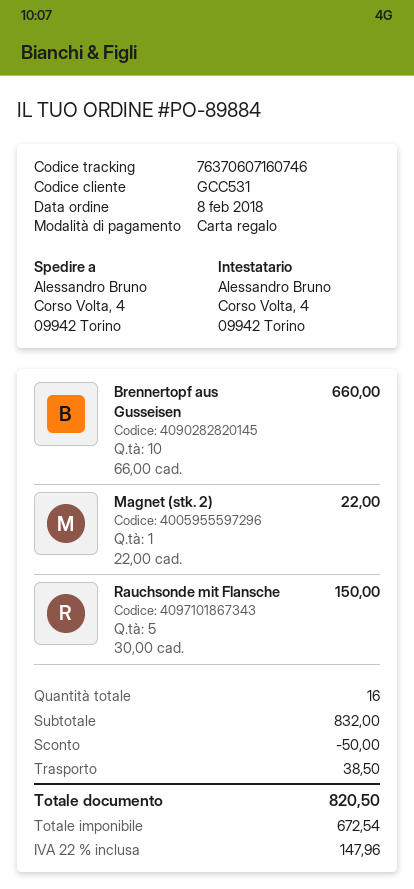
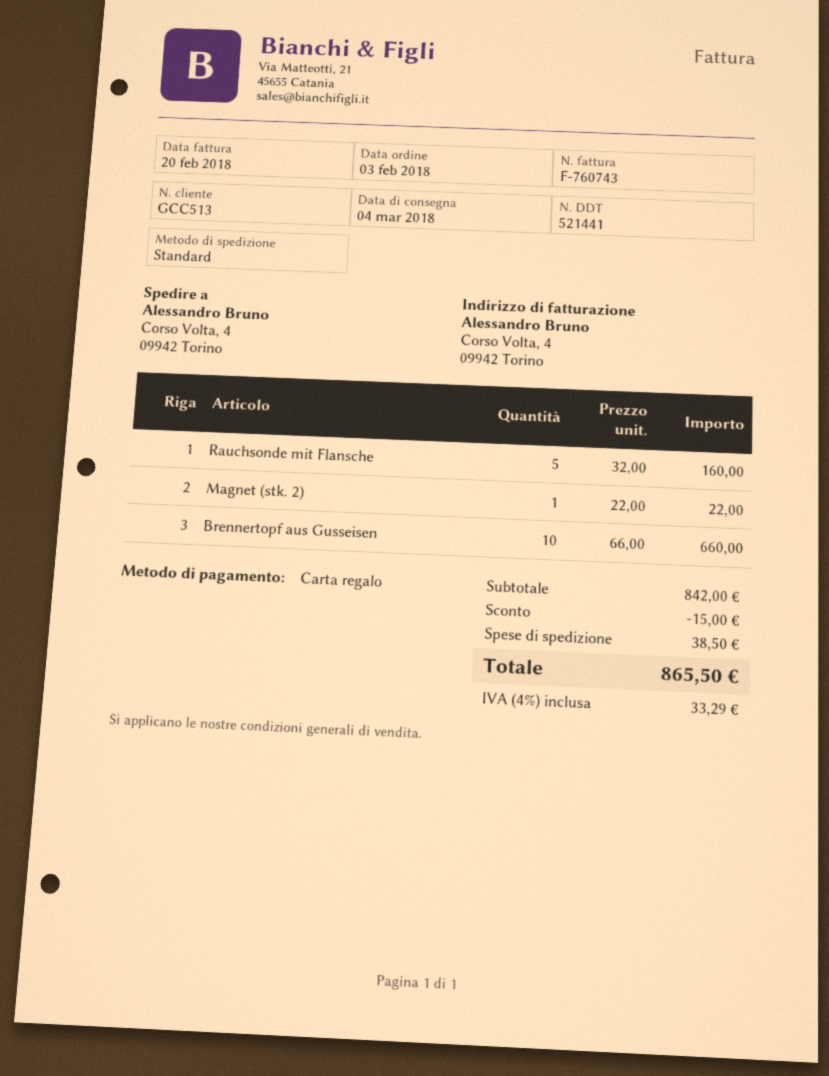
order date: 2018-02-08 -> 2018-02-03
customer number: GCC531 -> GCC513
Rauchsonde mit Flansche: 5 x 30.00 = 150.00 -> 5 x 32.00 = 160.00
subtotal: 832.00 -> 842.00
discount: 50.00 -> 15.00
tax: 22% = 147.96 -> 4% = 33.29
total: 820.50 -> 865.50

